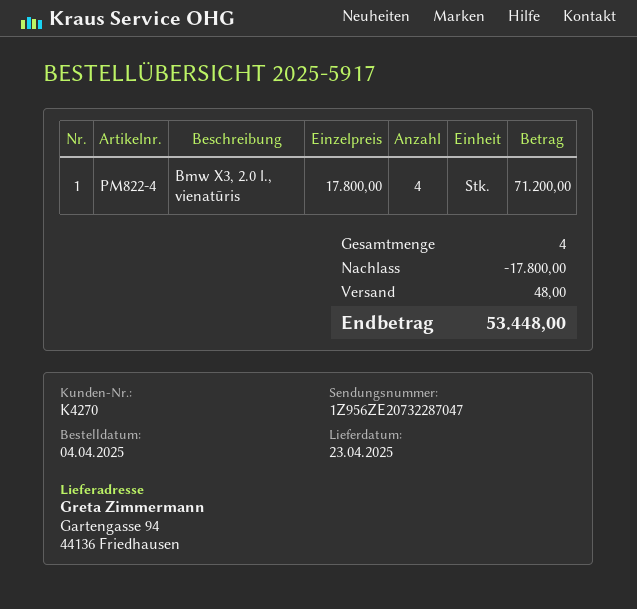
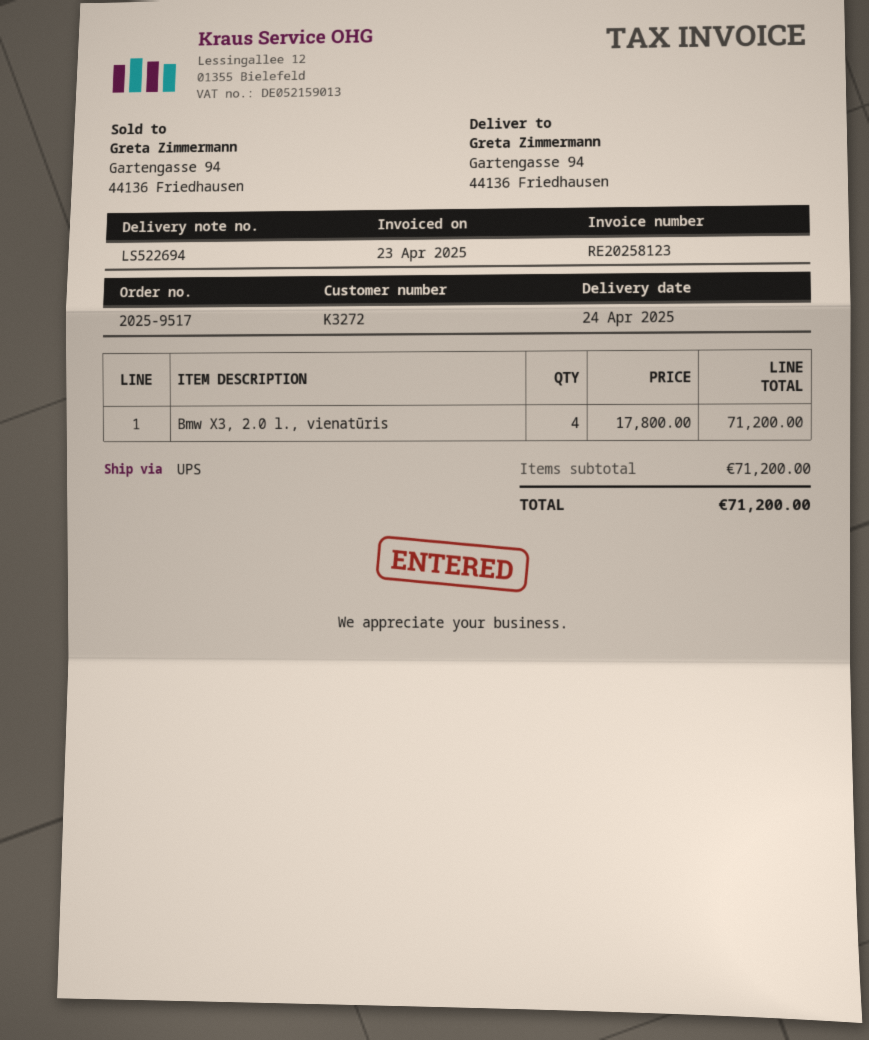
order number: 2025-5917 -> 2025-9517
delivery date: 2025-04-23 -> 2025-04-24
customer number: K4270 -> K3272
discount: 17800.00 -> none
shipping: 48.00 -> none
total: 53448.00 -> 71200.00

